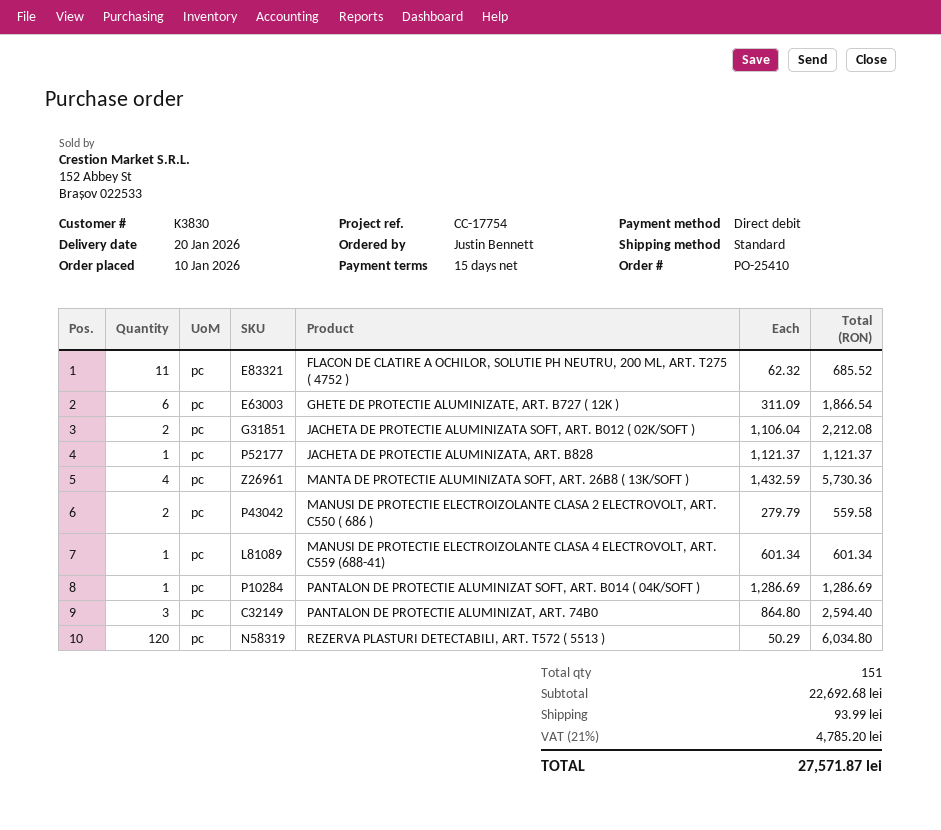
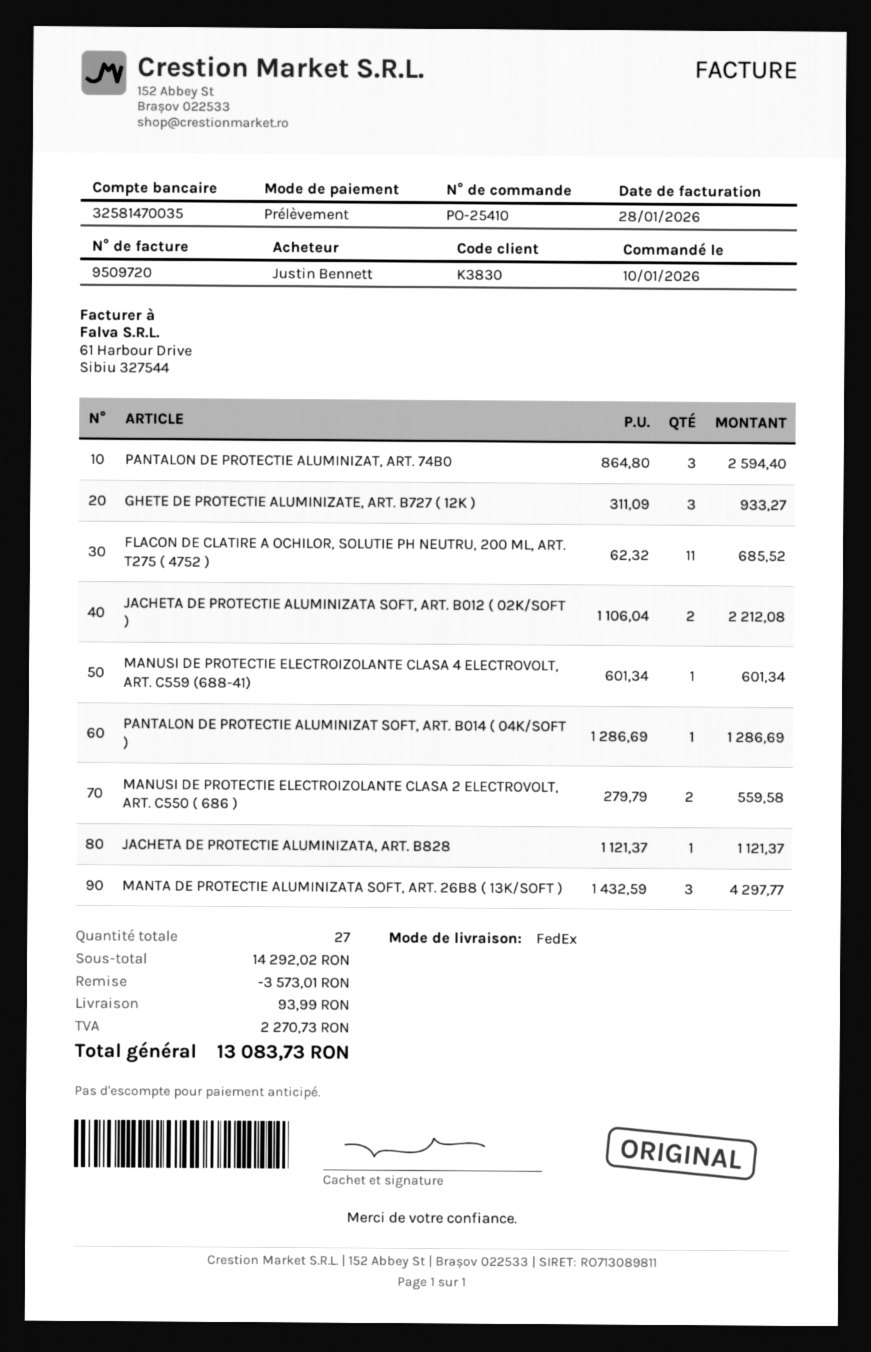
shipping method: standard -> FedEx
GHETE DE PROTECTIE ALUMINIZATE, ART. B727 ( 12K ): 6 x 311.09 = 1866.54 -> 3 x 311.09 = 933.27
MANTA DE PROTECTIE ALUMINIZATA SOFT, ART. 26B8 ( 13K/SOFT ): 4 x 1432.59 = 5730.36 -> 3 x 1432.59 = 4297.77
REZERVA PLASTURI DETECTABILI, ART. T572 ( 5513 ): 120 x 50.29 = 6034.80 -> none
total quantity: 151 -> 27
subtotal: 22692.68 -> 14292.02
discount: none -> 3573.01
tax: 4785.20 -> 2270.73
total: 27571.87 -> 13083.73

